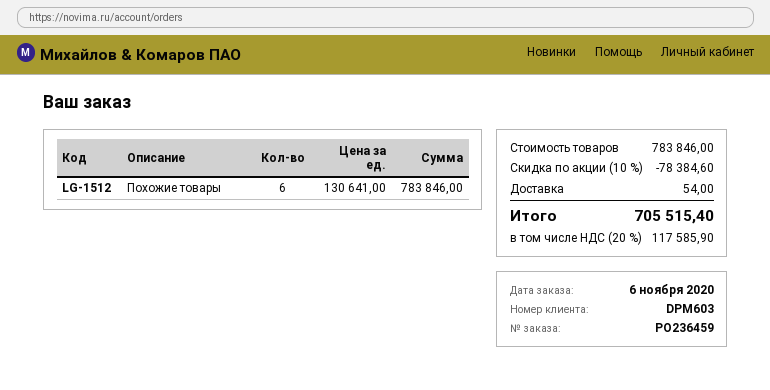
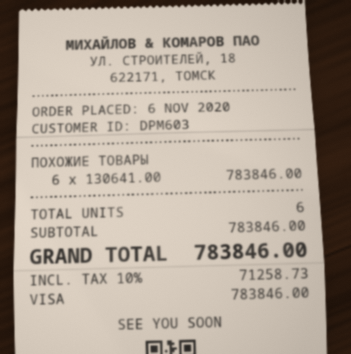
discount: 10% = 78384.60 -> none
shipping: 54.00 -> none
tax: 20% = 117585.90 -> 10% = 71258.73
total: 705515.40 -> 783846.00

